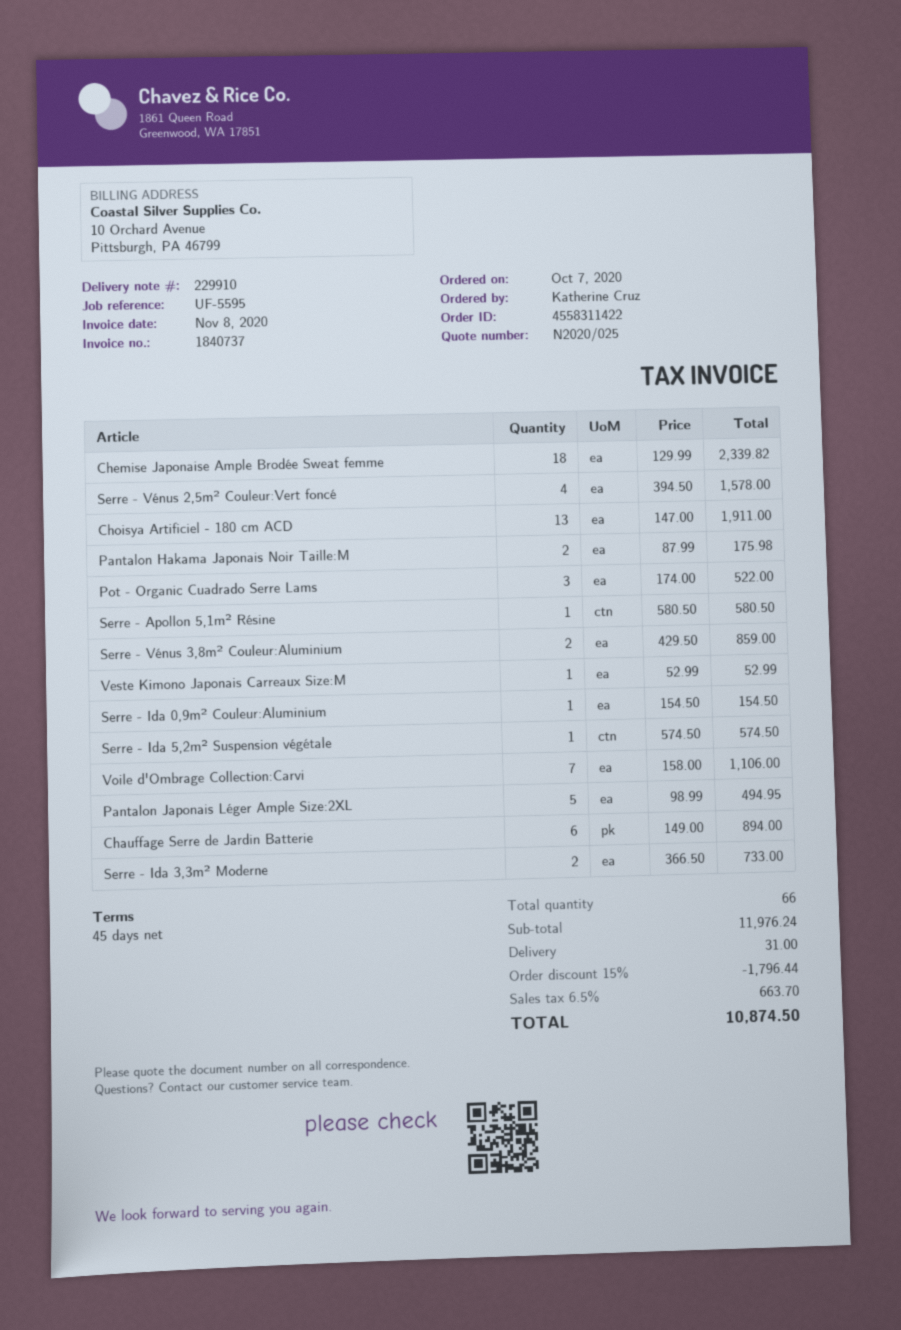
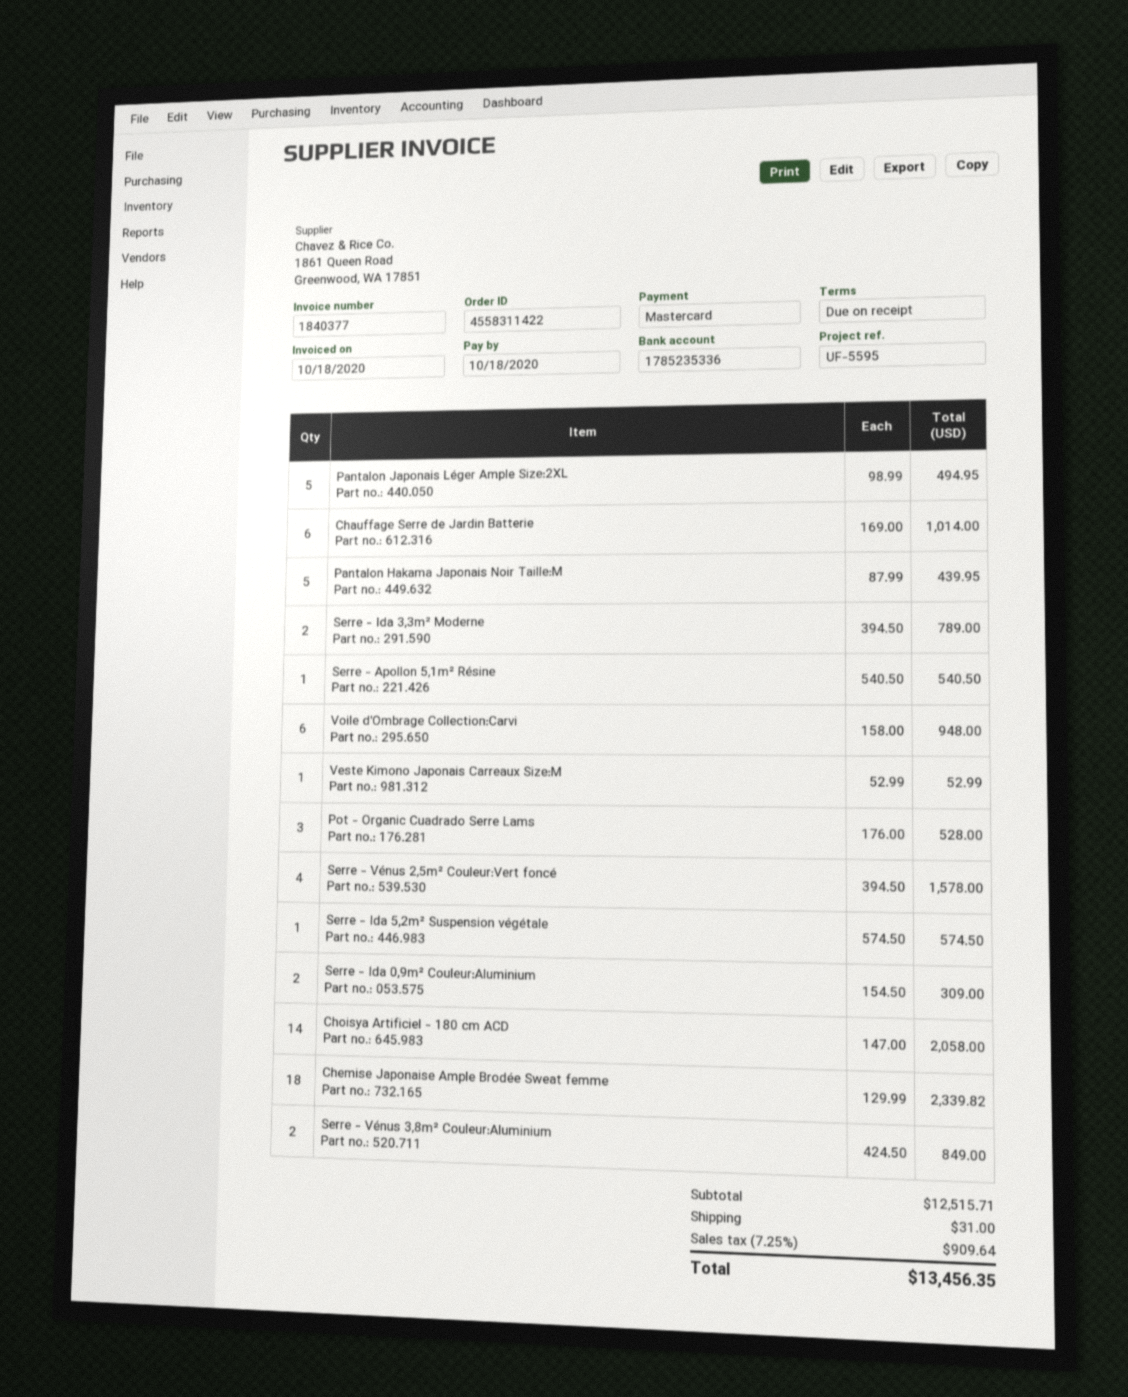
invoice number: 1840737 -> 1840377
invoice date: 2020-11-08 -> 2020-10-18
payment terms: 45 days -> on receipt
Choisya Artificiel - 180 cm ACD: 13 x 147.00 = 1911.00 -> 14 x 147.00 = 2058.00
Pantalon Hakama Japonais Noir Taille:M: 2 x 87.99 = 175.98 -> 5 x 87.99 = 439.95
Pot - Organic Cuadrado Serre Lams: 3 x 174.00 = 522.00 -> 3 x 176.00 = 528.00
Serre - Apollon 5,1m² Résine: 1 x 580.50 = 580.50 -> 1 x 540.50 = 540.50
Serre - Vénus 3,8m² Couleur:Aluminium: 2 x 429.50 = 859.00 -> 2 x 424.50 = 849.00
Serre - Ida 0,9m² Couleur:Aluminium: 1 x 154.50 = 154.50 -> 2 x 154.50 = 309.00
Voile d'Ombrage Collection:Carvi: 7 x 158.00 = 1106.00 -> 6 x 158.00 = 948.00
Chauffage Serre de Jardin Batterie: 6 x 149.00 = 894.00 -> 6 x 169.00 = 1014.00
Serre - Ida 3,3m² Moderne: 2 x 366.50 = 733.00 -> 2 x 394.50 = 789.00
subtotal: 11976.24 -> 12515.71
discount: 15% = 1796.44 -> none
tax: 6.5% = 663.70 -> 7.25% = 909.64
total: 10874.50 -> 13456.35

